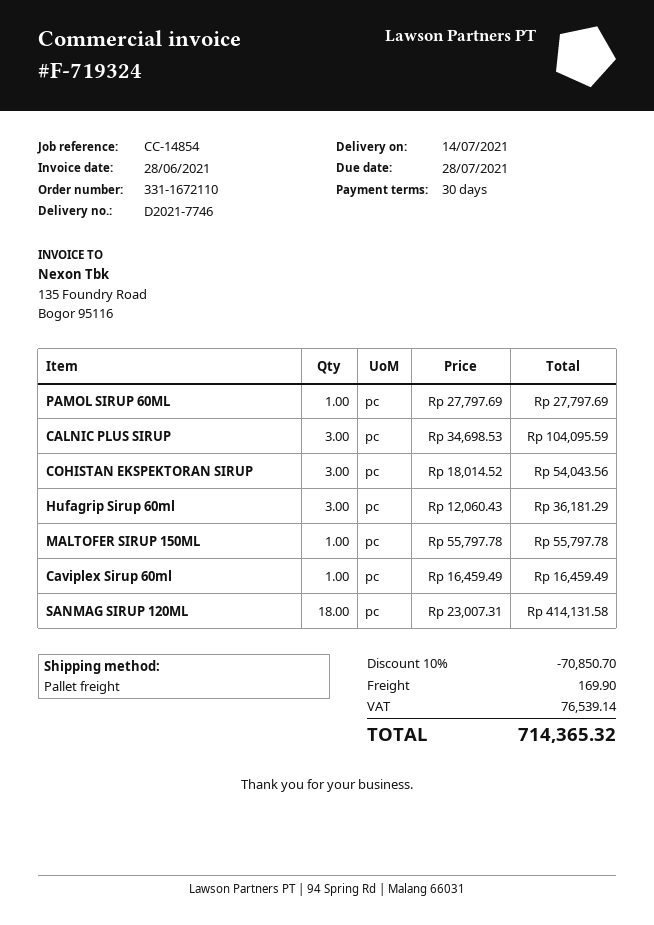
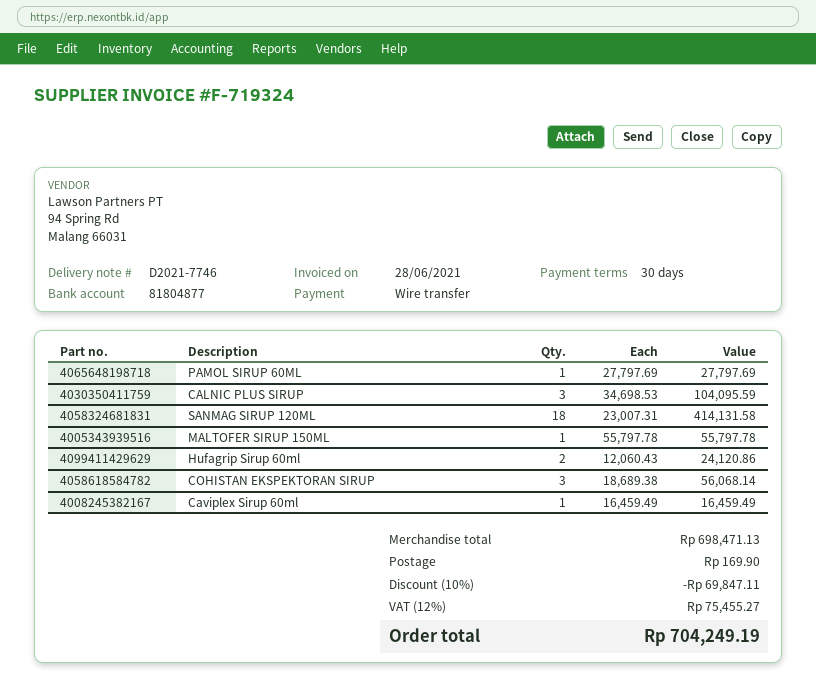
COHISTAN EKSPEKTORAN SIRUP: 3 x 18014.52 = 54043.56 -> 3 x 18689.38 = 56068.14
Hufagrip Sirup 60ml: 3 x 12060.43 = 36181.29 -> 2 x 12060.43 = 24120.86
discount: 10% = 70850.70 -> 10% = 69847.11
tax: 76539.14 -> 75455.27
total: 714365.32 -> 704249.19

